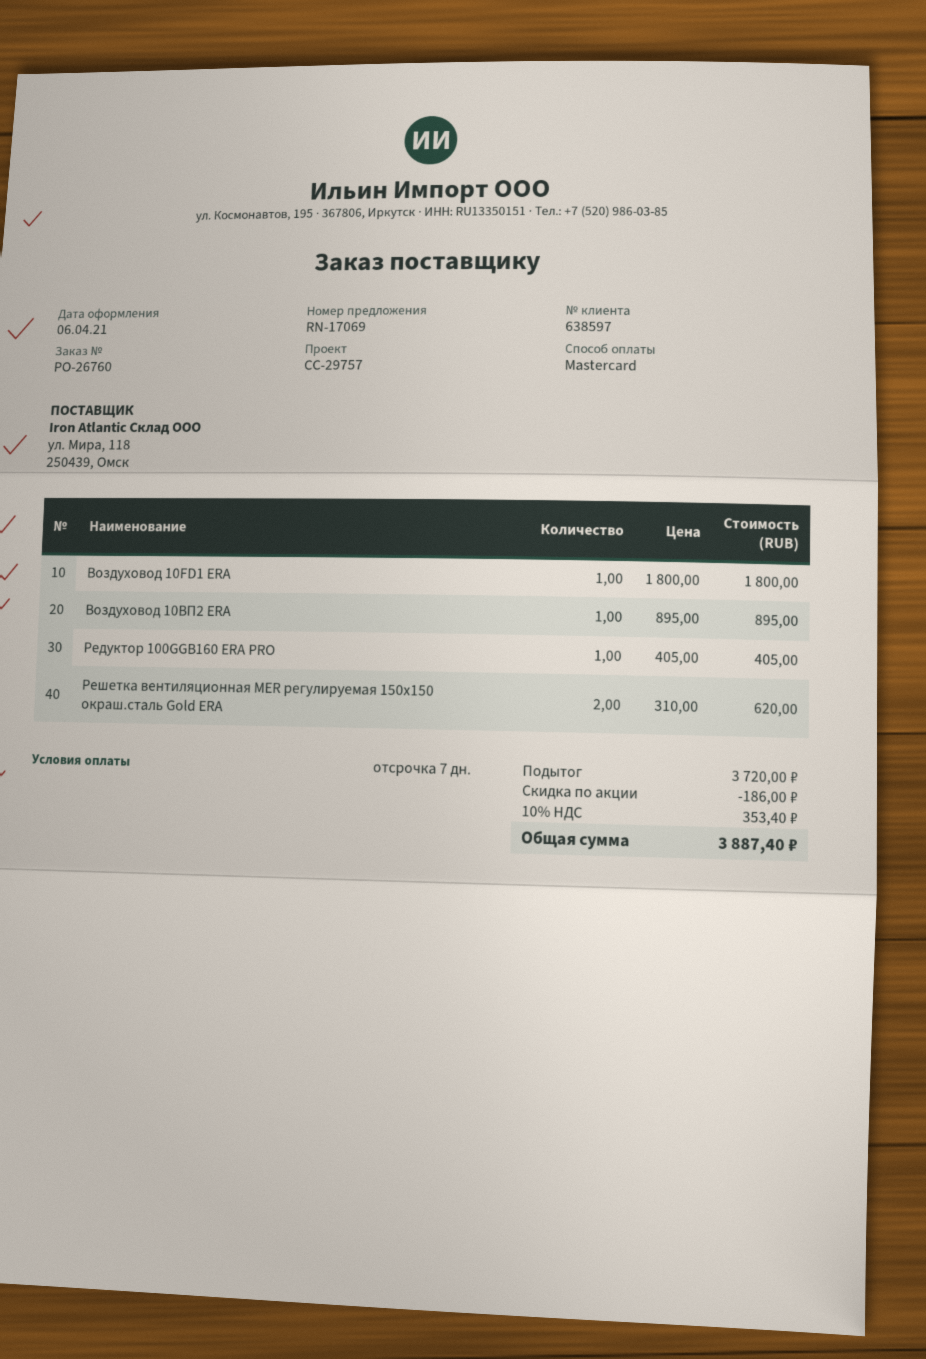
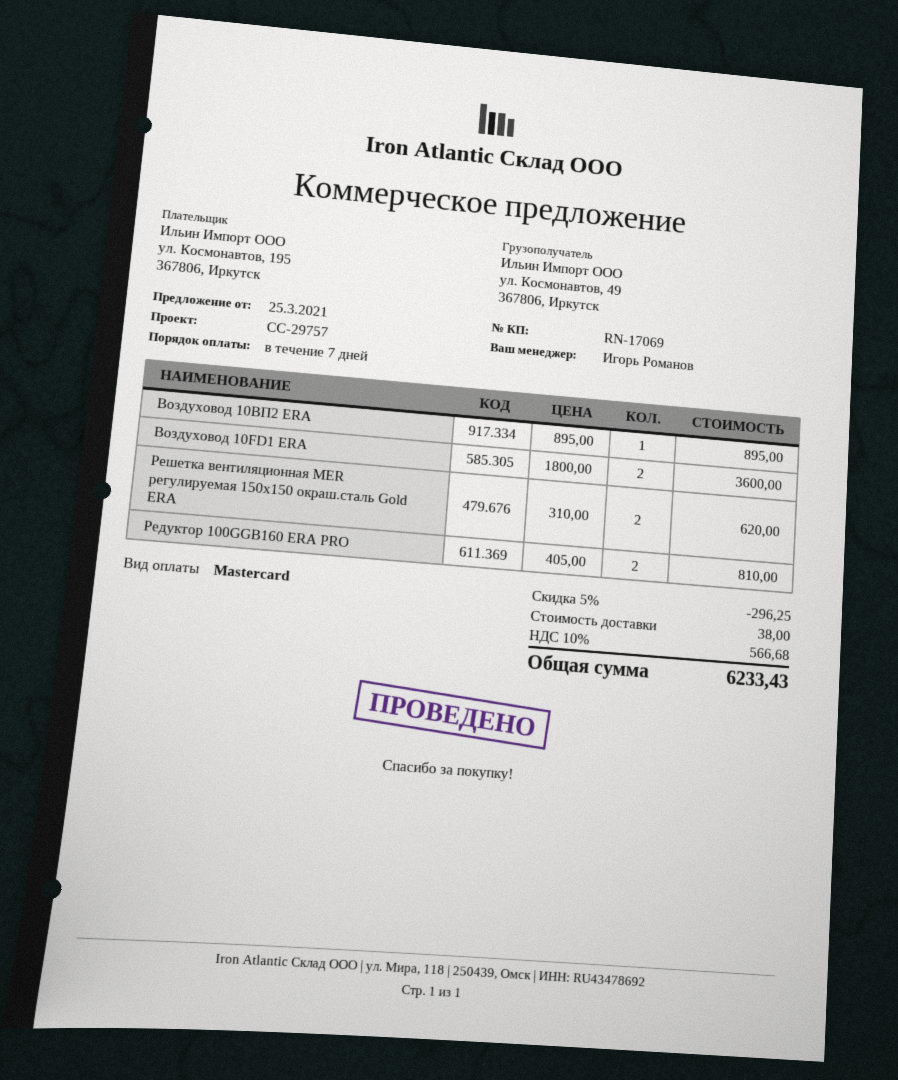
Воздуховод 10FD1 ERA: 1 x 1800.00 = 1800.00 -> 2 x 1800.00 = 3600.00
Редуктор 100GGB160 ERA PRO: 1 x 405.00 = 405.00 -> 2 x 405.00 = 810.00
discount: 186.00 -> 296.25
shipping: none -> 38.00
tax: 10% = 353.40 -> 10% = 566.68
total: 3887.40 -> 6233.43

